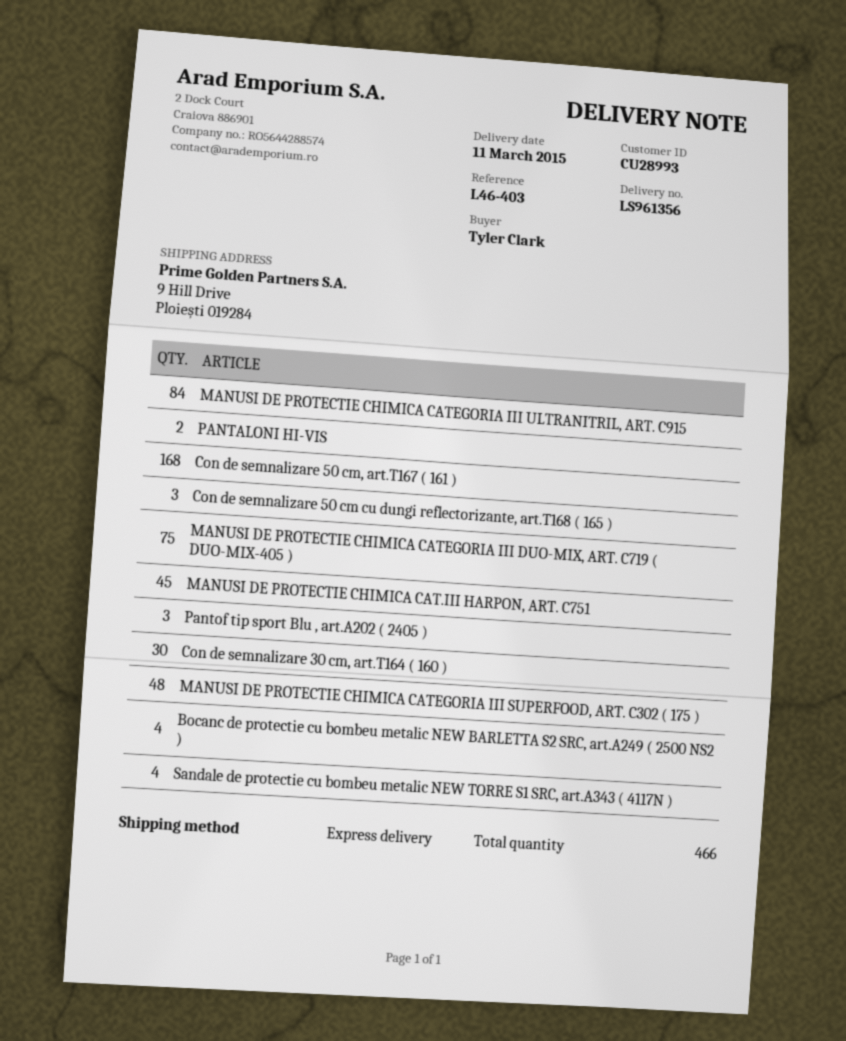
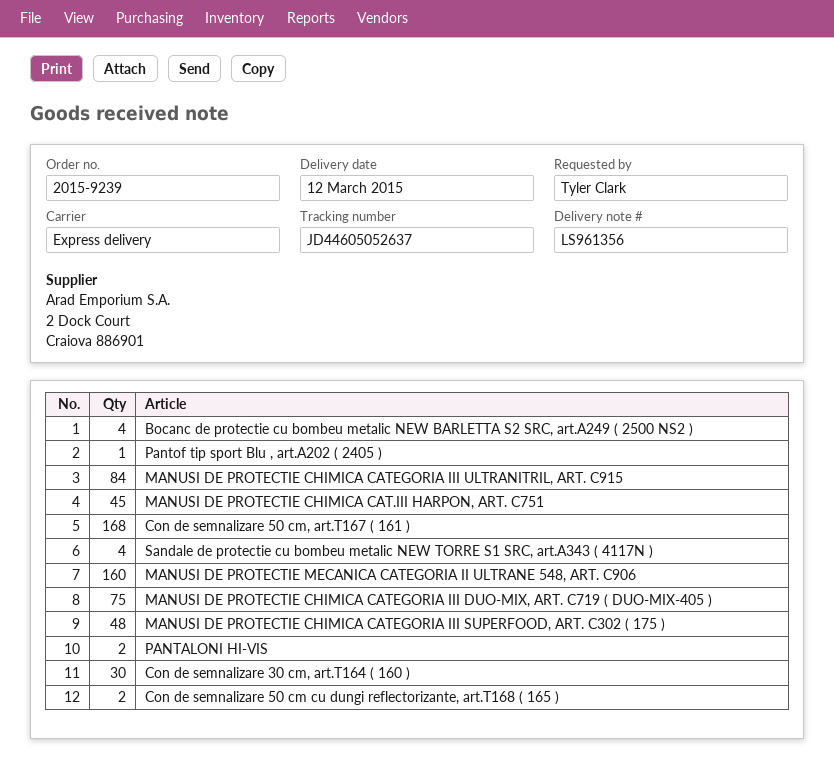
delivery date: 2015-03-11 -> 2015-03-12
Con de semnalizare 50 cm cu dungi reflectorizante, art.T168 ( 165 ): 3 -> 2
Pantof tip sport Blu , art.A202 ( 2405 ): 3 -> 1
MANUSI DE PROTECTIE MECANICA CATEGORIA II ULTRANE 548, ART. C906: none -> 160

